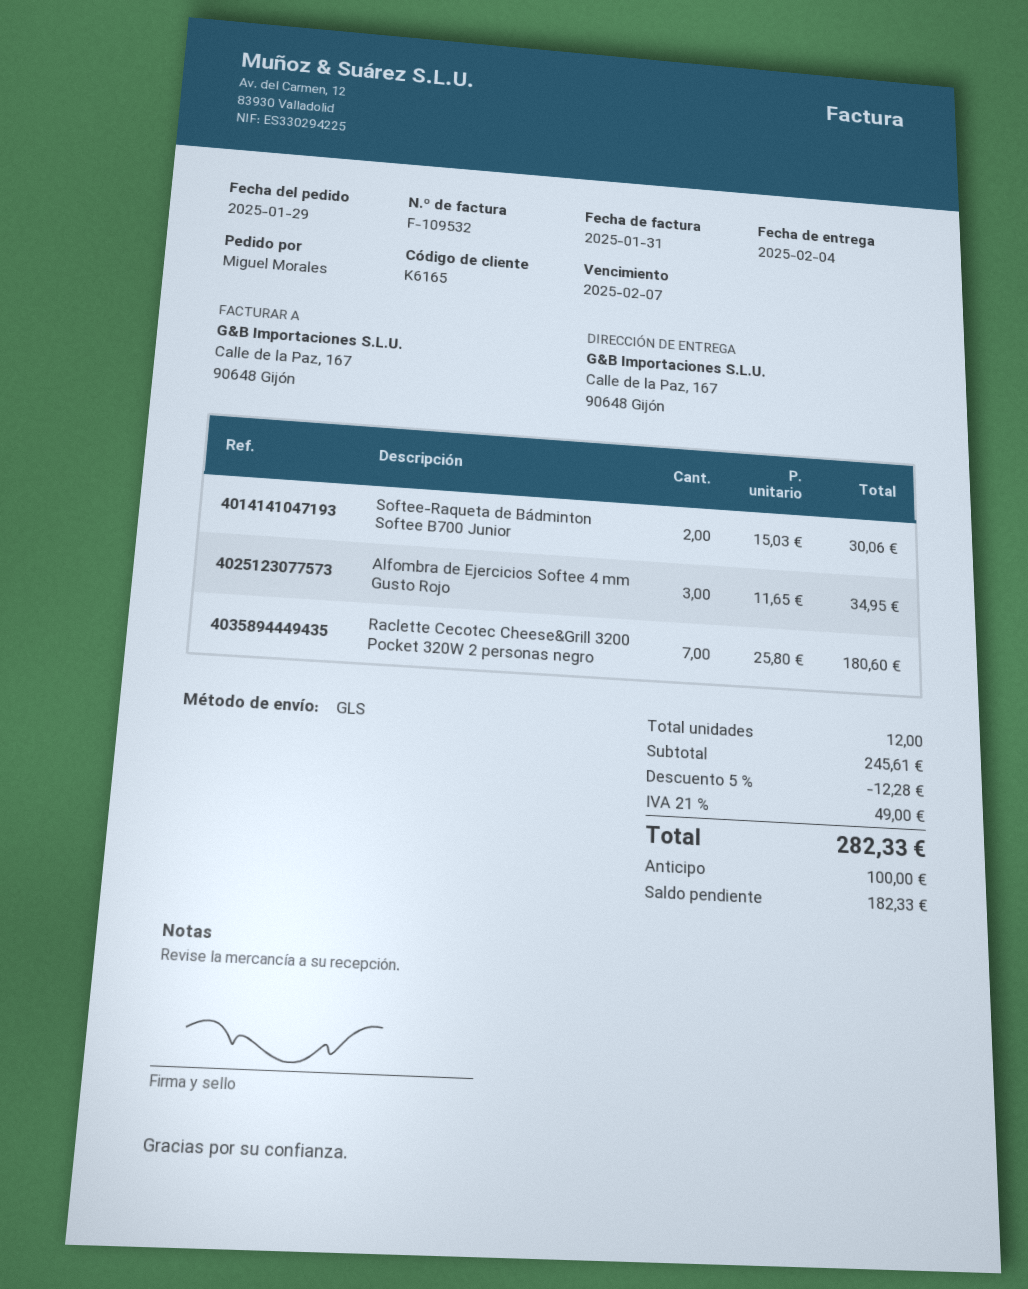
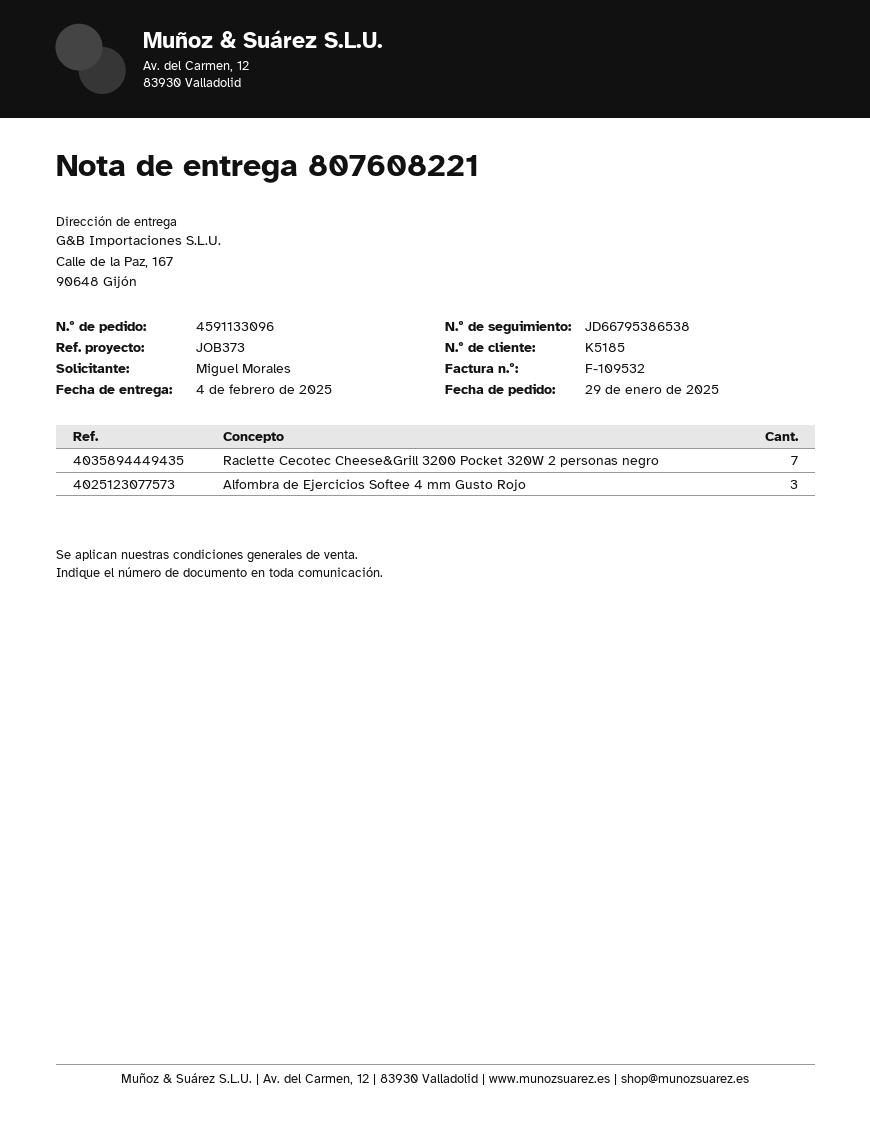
customer number: K6165 -> K5185
Softee-Raqueta de Bádminton Softee B700 Junior: 2 -> none

